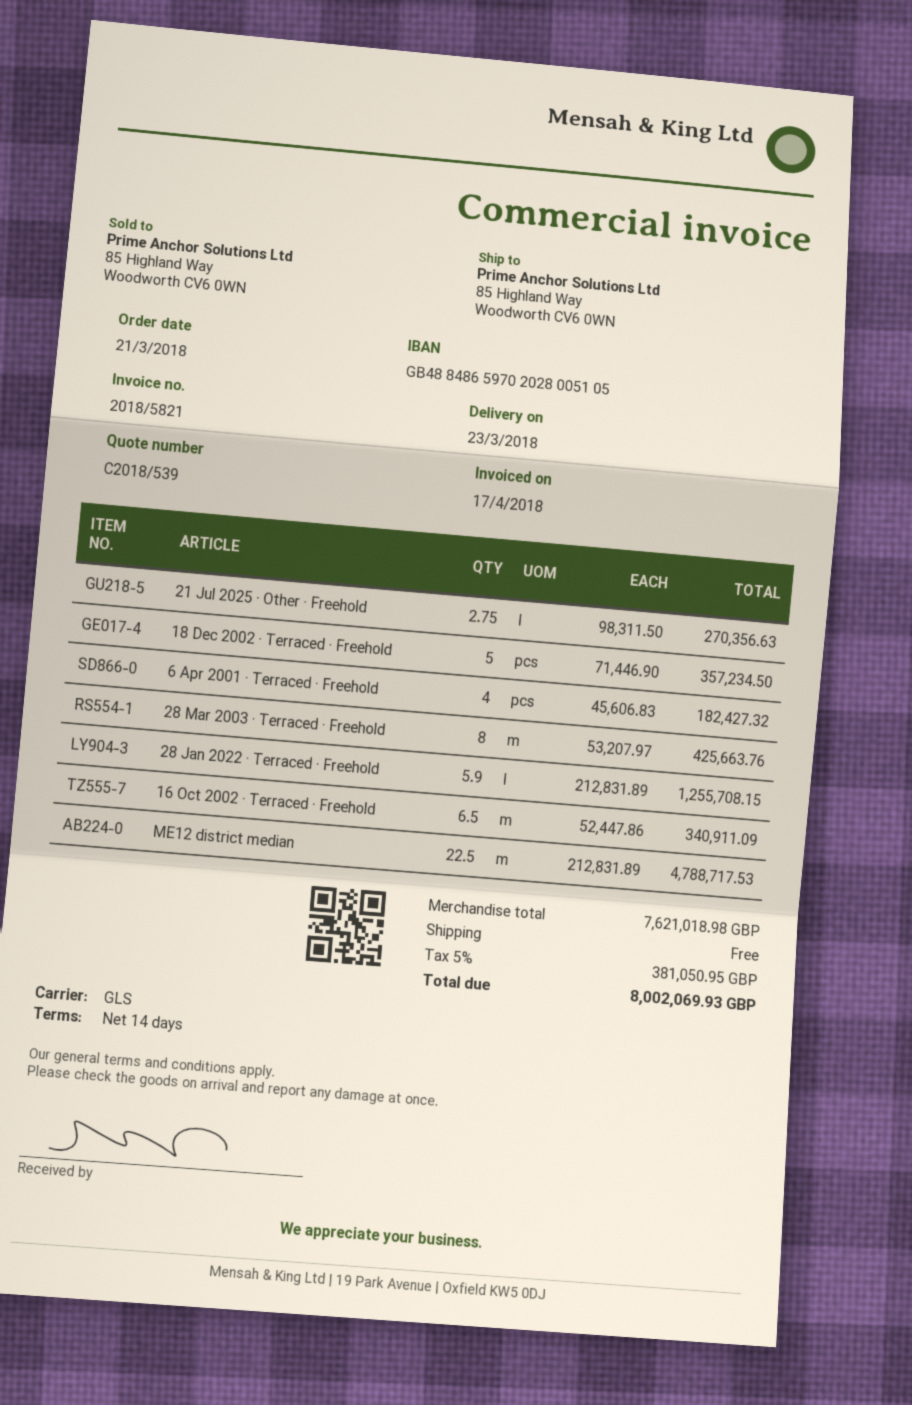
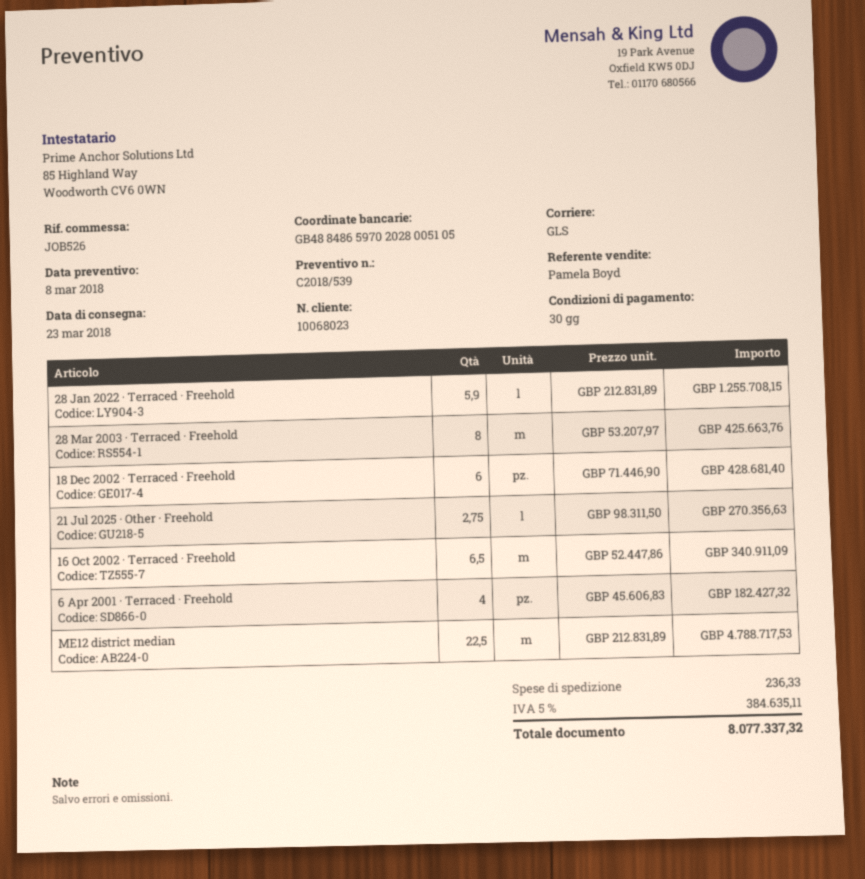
payment terms: 14 days -> 30 days
18 Dec 2002 · Terraced · Freehold: 5 x 71446.90 = 357234.50 -> 6 x 71446.90 = 428681.40
shipping: 0.00 -> 236.33
tax: 5% = 381050.95 -> 5% = 384635.11
total: 8002069.93 -> 8077337.32

